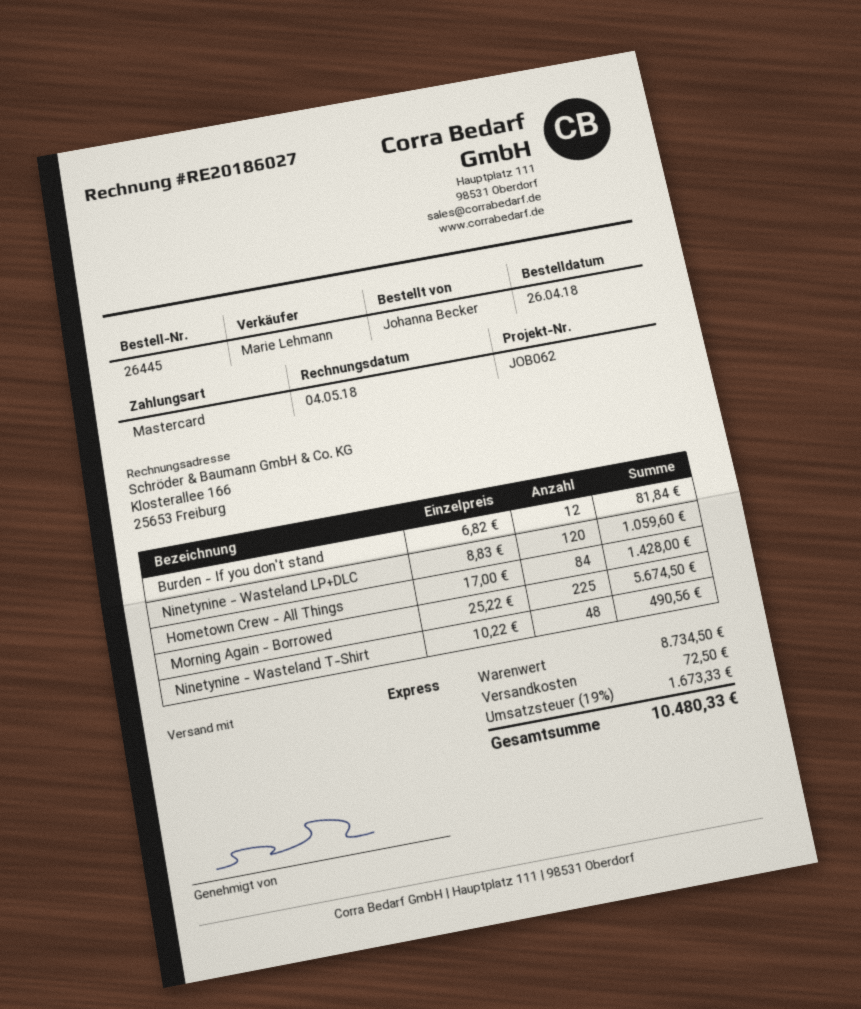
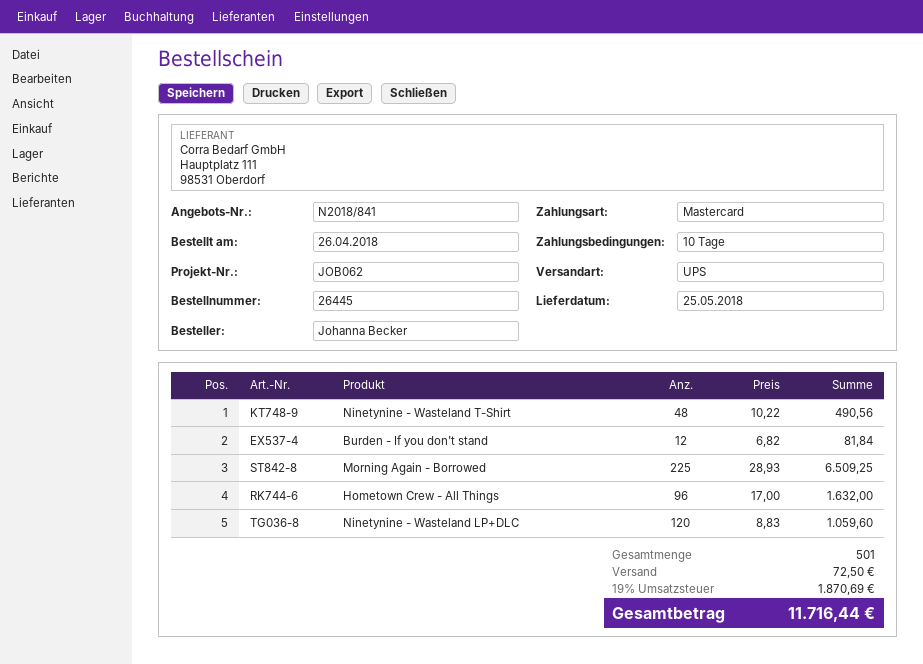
shipping method: express -> UPS
Hometown Crew - All Things: 84 x 17.00 = 1428.00 -> 96 x 17.00 = 1632.00
Morning Again - Borrowed: 225 x 25.22 = 5674.50 -> 225 x 28.93 = 6509.25
tax: 19% = 1673.33 -> 19% = 1870.69
total: 10480.33 -> 11716.44

